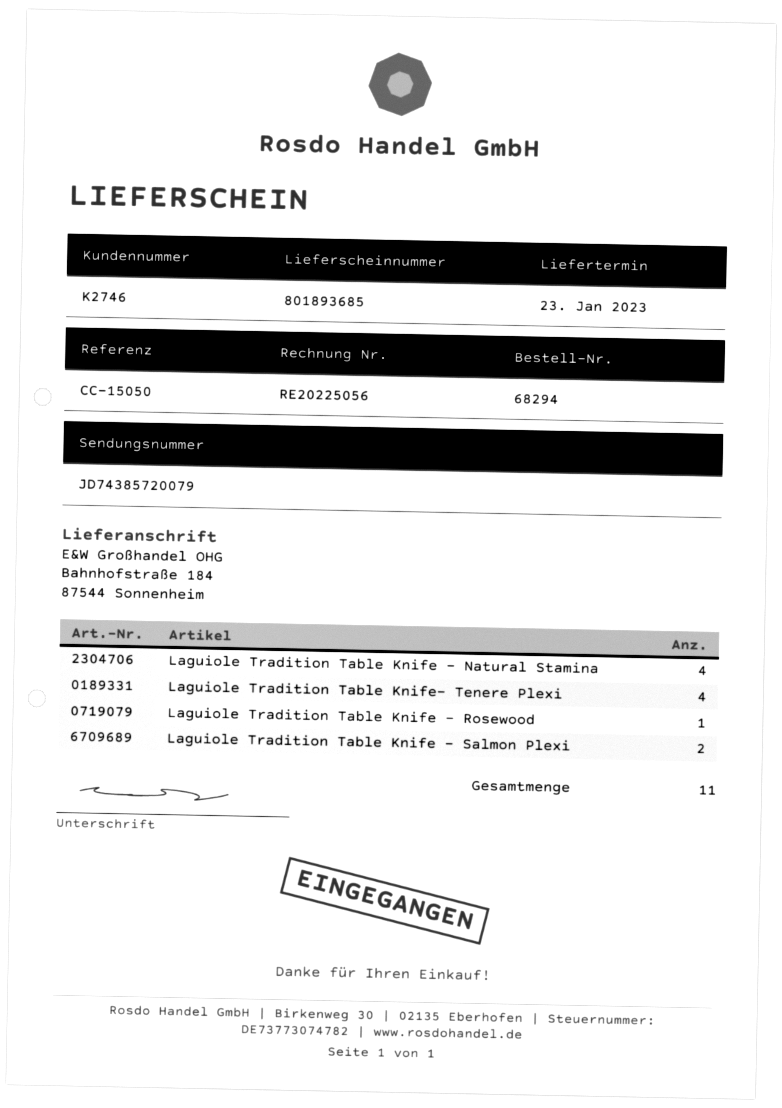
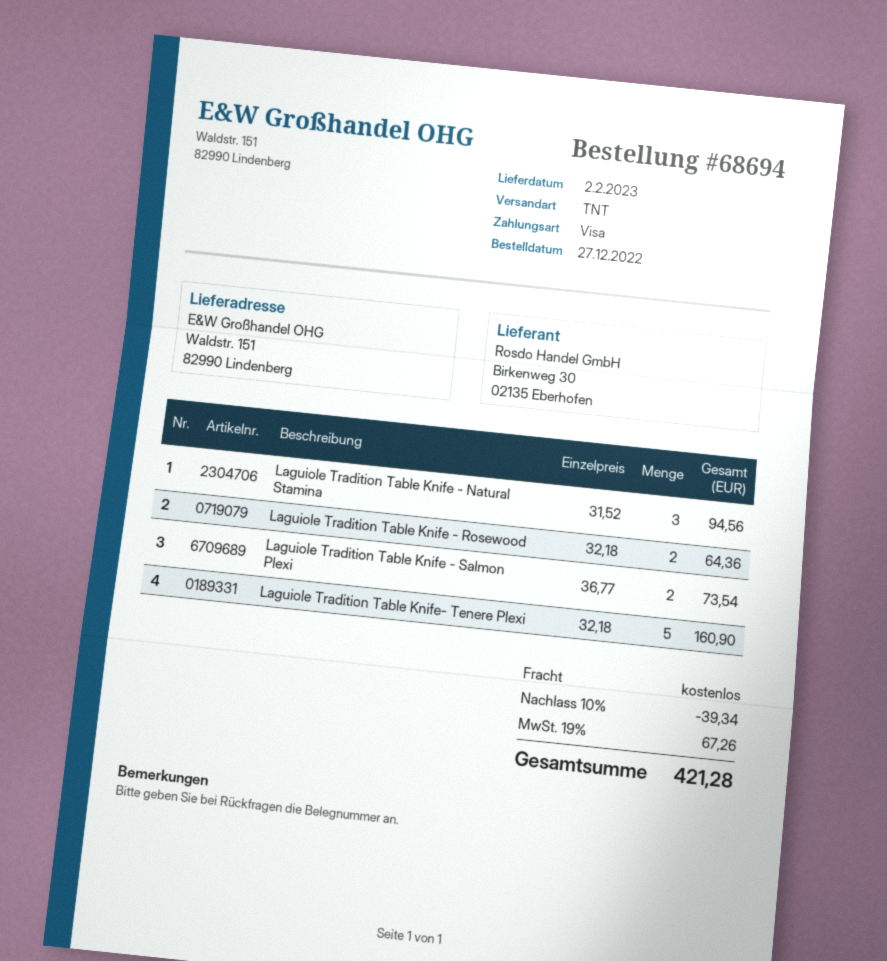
order number: 68294 -> 68694
delivery date: 2023-01-23 -> 2023-02-02
ship to: Bahnhofstraße 184, 87544 Sonnenheim -> Waldstr. 151, 82990 Lindenberg
Laguiole Tradition Table Knife - Natural Stamina: 4 -> 3
Laguiole Tradition Table Knife- Tenere Plexi: 4 -> 5
Laguiole Tradition Table Knife - Rosewood: 1 -> 2

